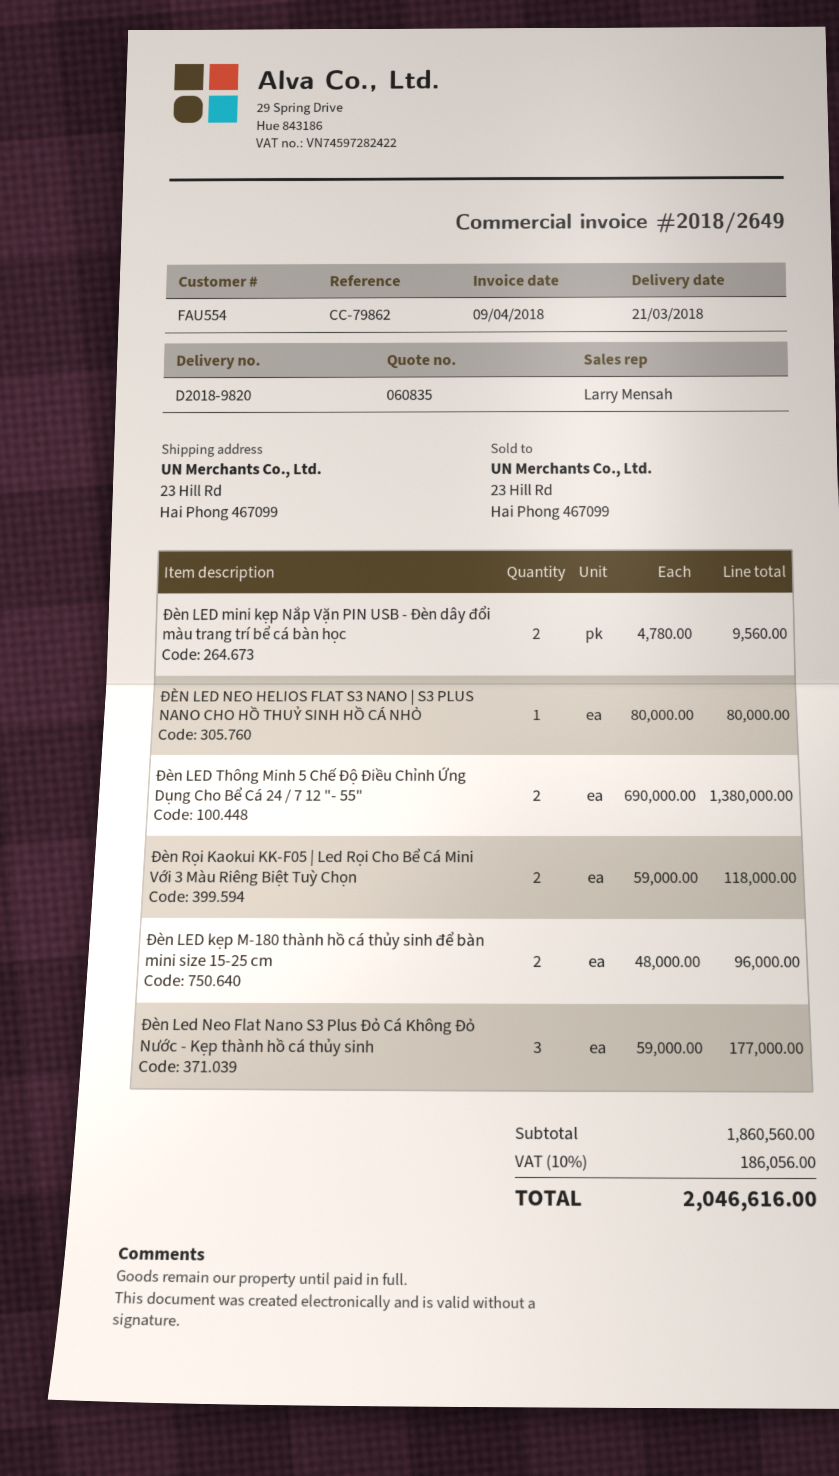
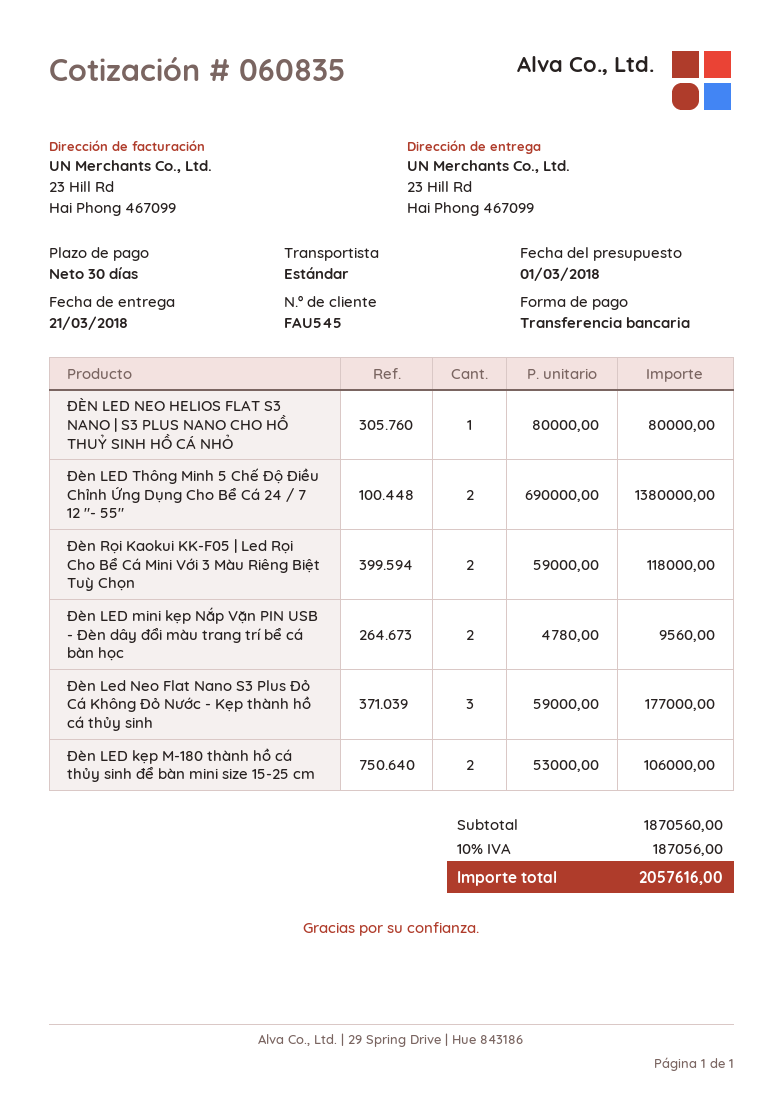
customer number: FAU554 -> FAU545
Đèn LED kẹp M-180 thành hồ cá thủy sinh để bàn mini size 15-25 cm: 2 x 48000.00 = 96000.00 -> 2 x 53000.00 = 106000.00
subtotal: 1860560.00 -> 1870560.00
tax: 10% = 186056.00 -> 10% = 187056.00
total: 2046616.00 -> 2057616.00

